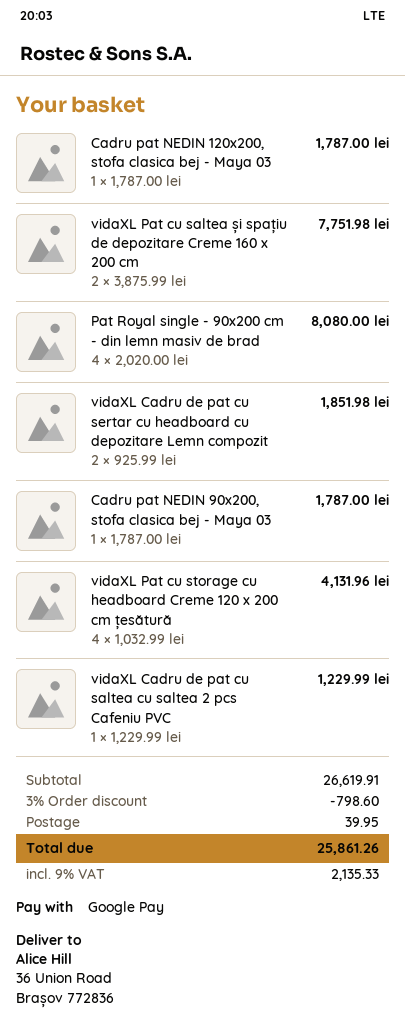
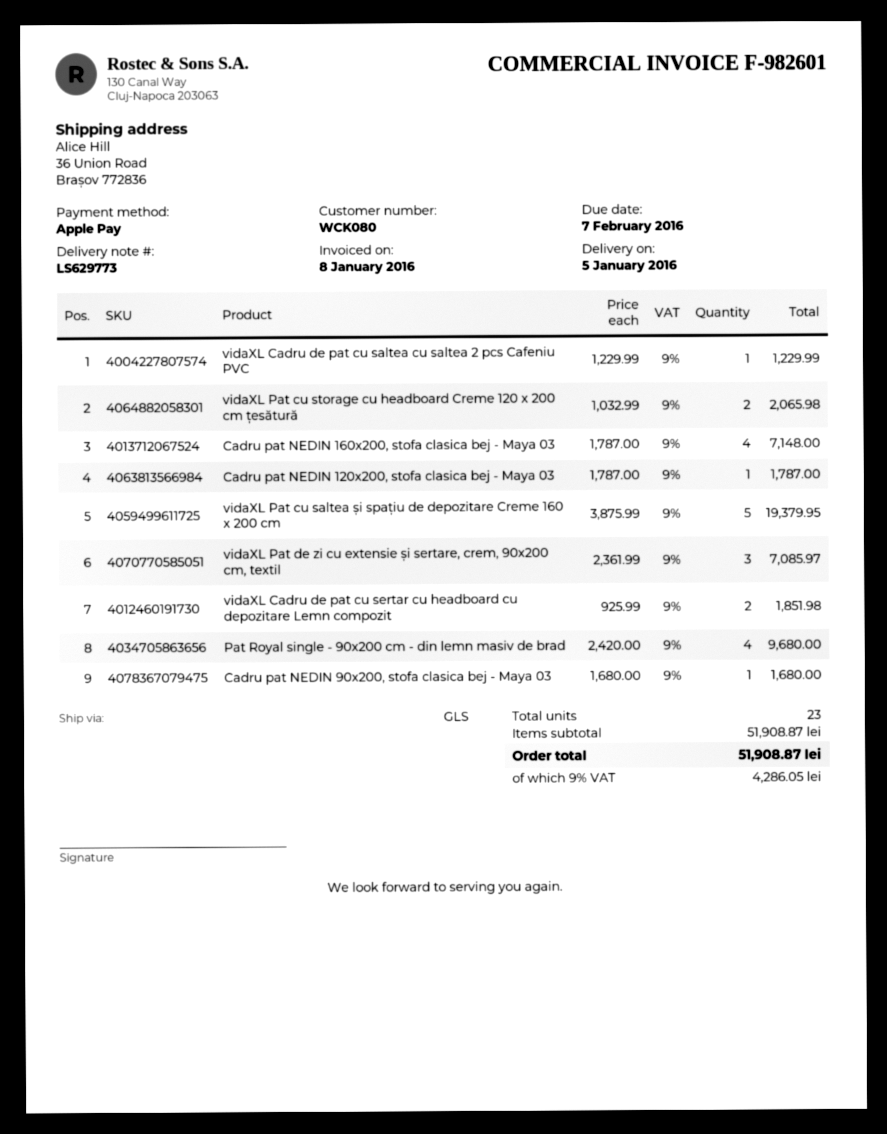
payment method: Google Pay -> Apple Pay
vidaXL Pat cu saltea și spațiu de depozitare Creme 160 x 200 cm: 2 x 3875.99 = 7751.98 -> 5 x 3875.99 = 19379.95
Pat Royal single - 90x200 cm - din lemn masiv de brad: 4 x 2020.00 = 8080.00 -> 4 x 2420.00 = 9680.00
Cadru pat NEDIN 90x200, stofa clasica bej - Maya 03: 1 x 1787.00 = 1787.00 -> 1 x 1680.00 = 1680.00
vidaXL Pat cu storage cu headboard Creme 120 x 200 cm țesătură: 4 x 1032.99 = 4131.96 -> 2 x 1032.99 = 2065.98
Cadru pat NEDIN 160x200, stofa clasica bej - Maya 03: none -> 4 x 1787.00 = 7148.00
vidaXL Pat de zi cu extensie și sertare, crem, 90x200 cm, textil: none -> 3 x 2361.99 = 7085.97
subtotal: 26619.91 -> 51908.87
discount: 3% = 798.60 -> none
shipping: 39.95 -> none
tax: 9% = 2135.33 -> 9% = 4286.05
total: 25861.26 -> 51908.87

